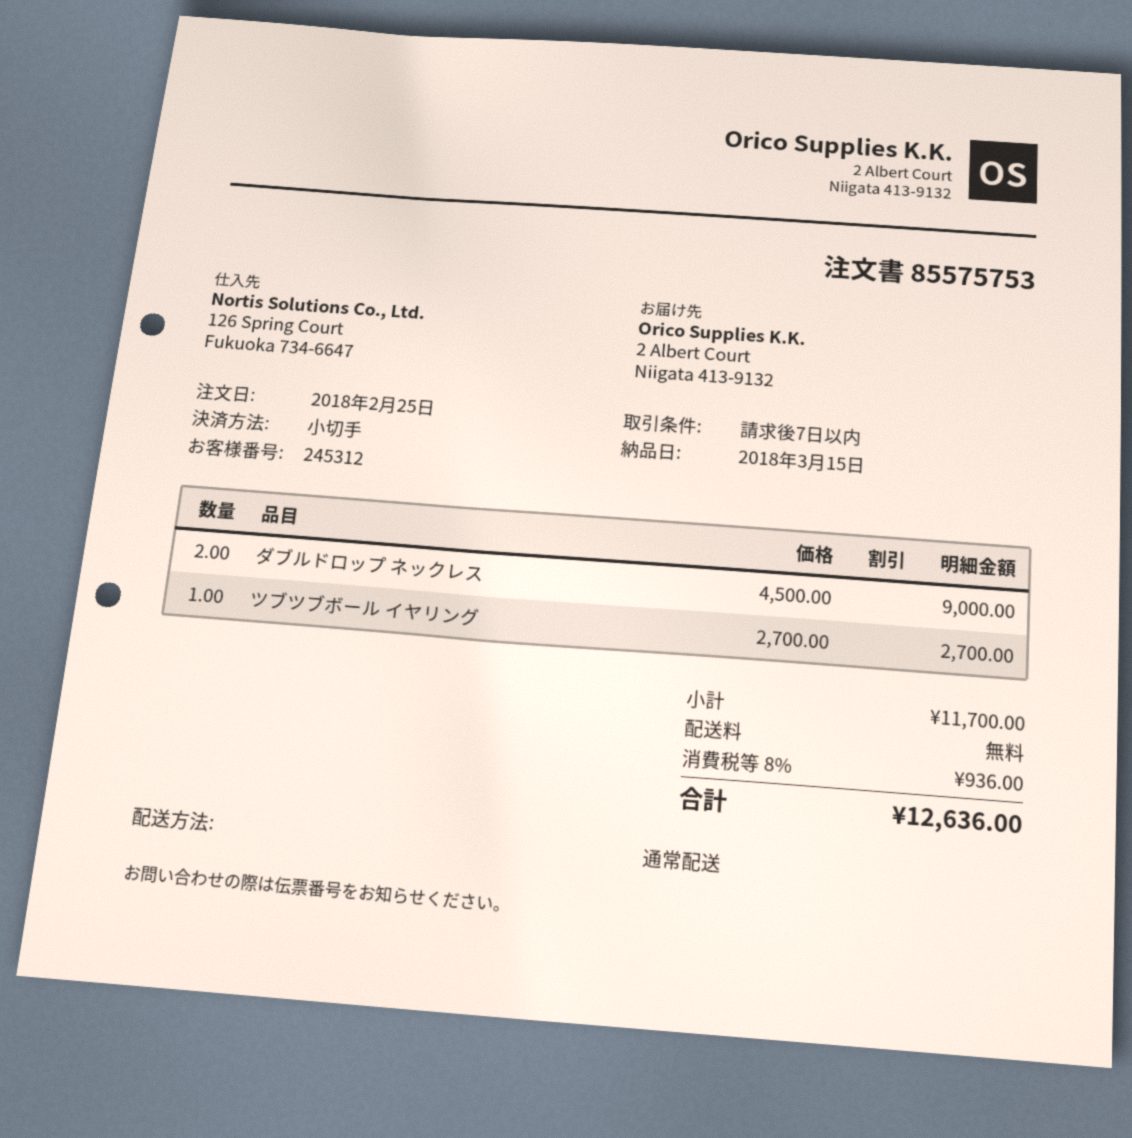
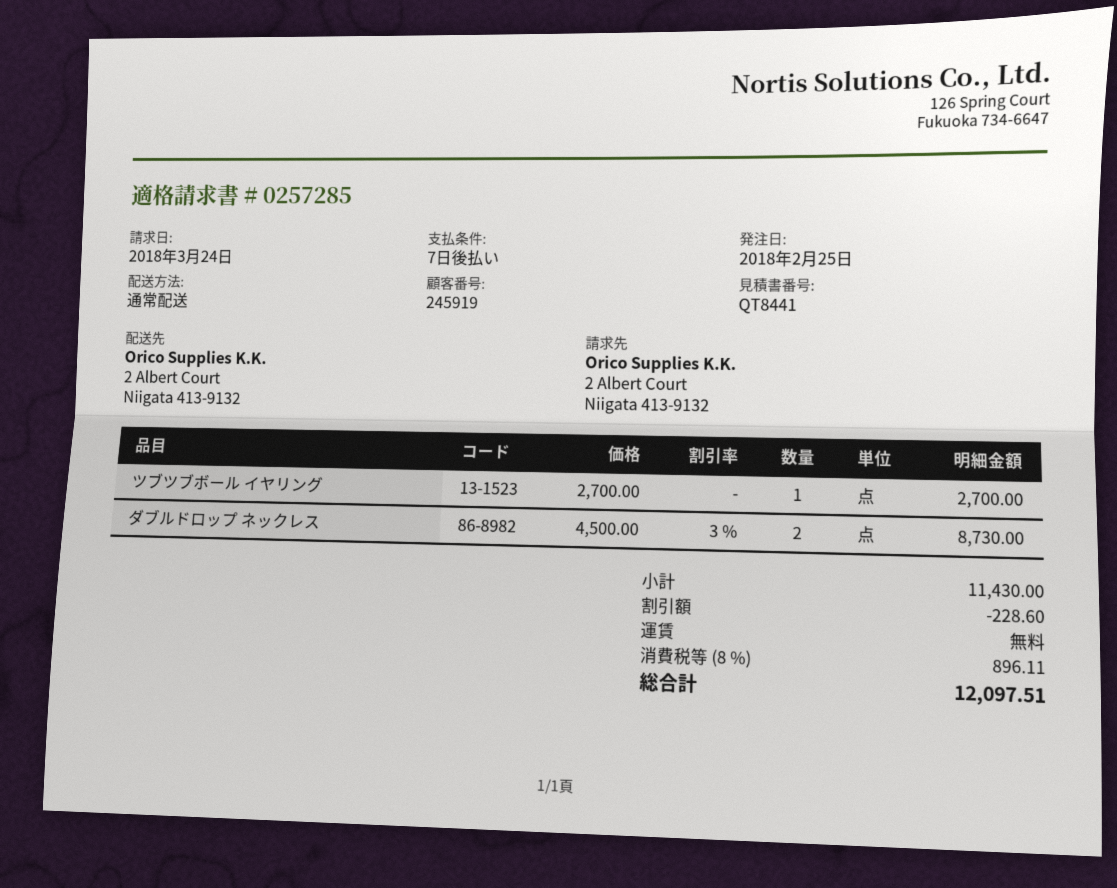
customer number: 245312 -> 245919
ダブルドロップ ネックレス: 2 x 4500.00 = 9000.00 -> 2 x 4500.00 - 3% = 8730.00
subtotal: 11700.00 -> 11430.00
discount: none -> 228.60
tax: 8% = 936.00 -> 8% = 896.11
total: 12636.00 -> 12097.51

